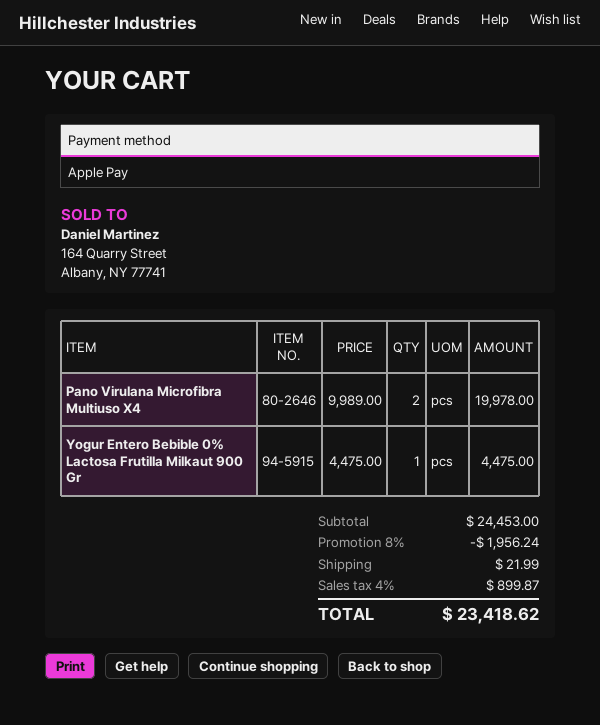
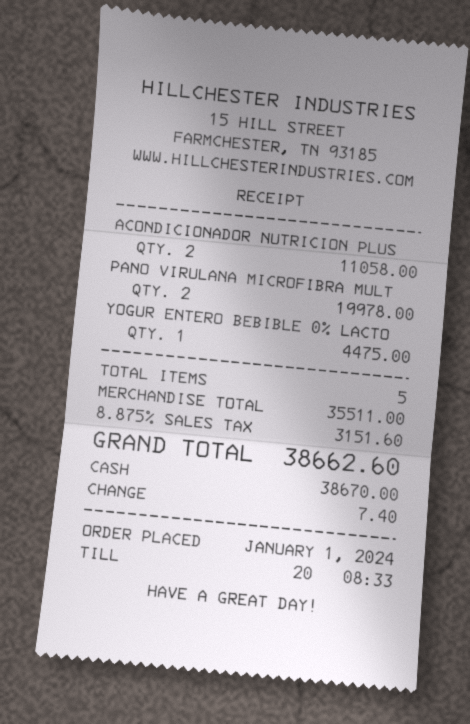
payment method: Apple Pay -> cash
ACONDICIONADOR NUTRICION PLUS: none -> 2 for 11058.00
subtotal: 24453.00 -> 35511.00
discount: 8% = 1956.24 -> none
shipping: 21.99 -> none
tax: 4% = 899.87 -> 8.875% = 3151.60
total: 23418.62 -> 38662.60

